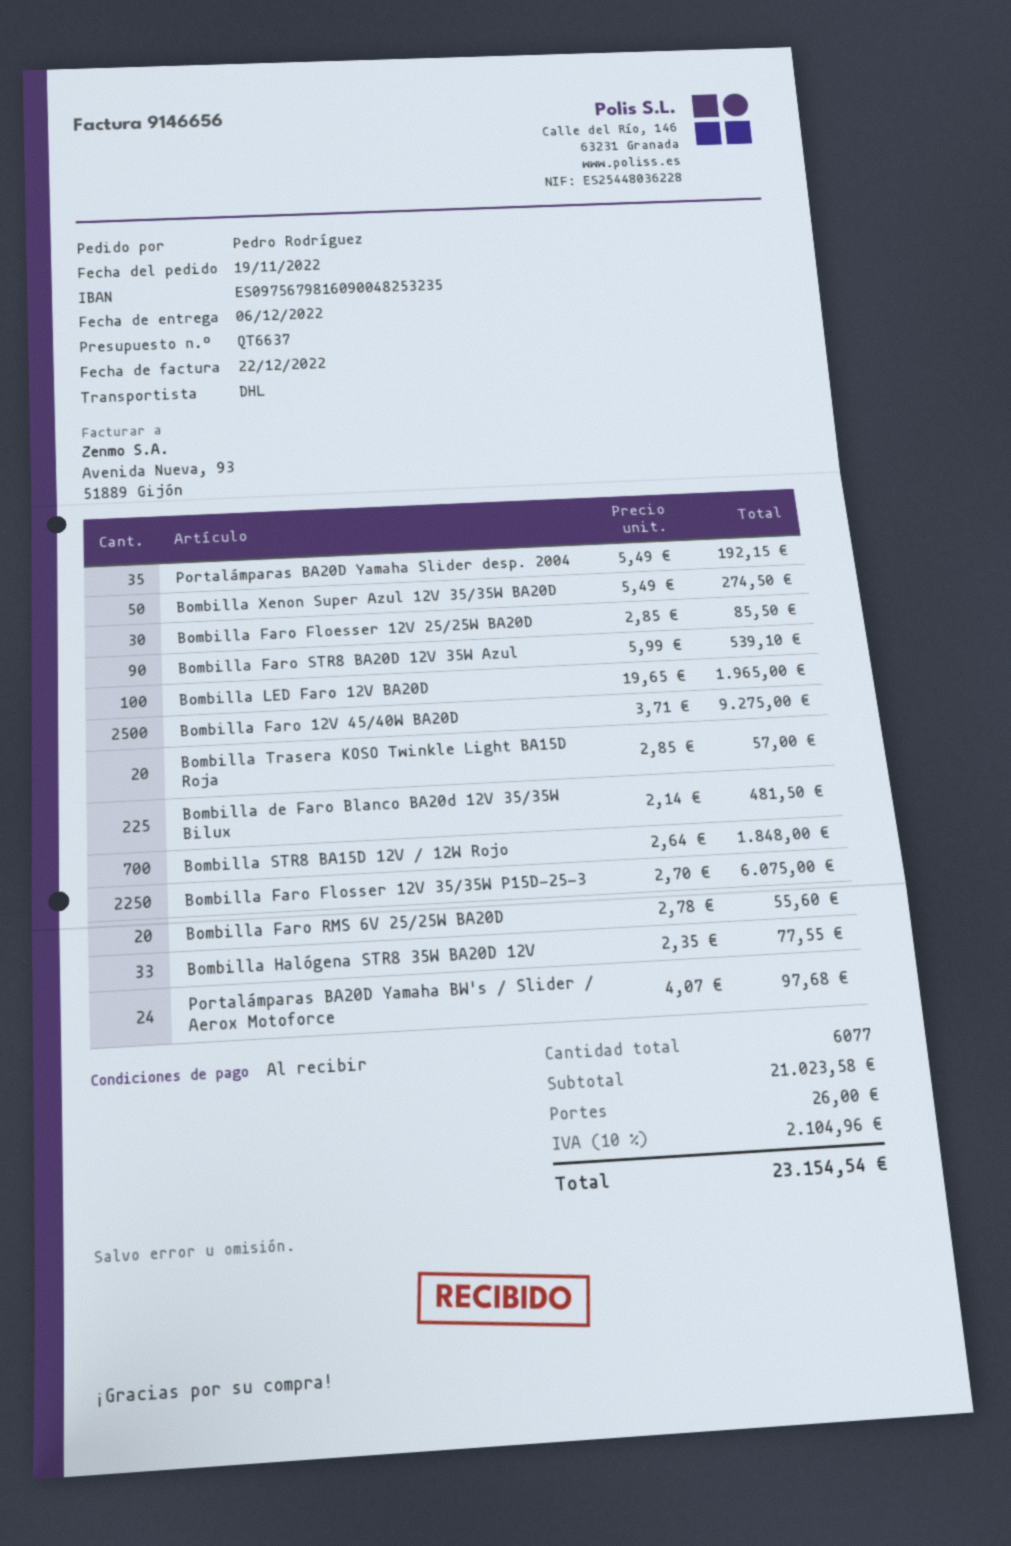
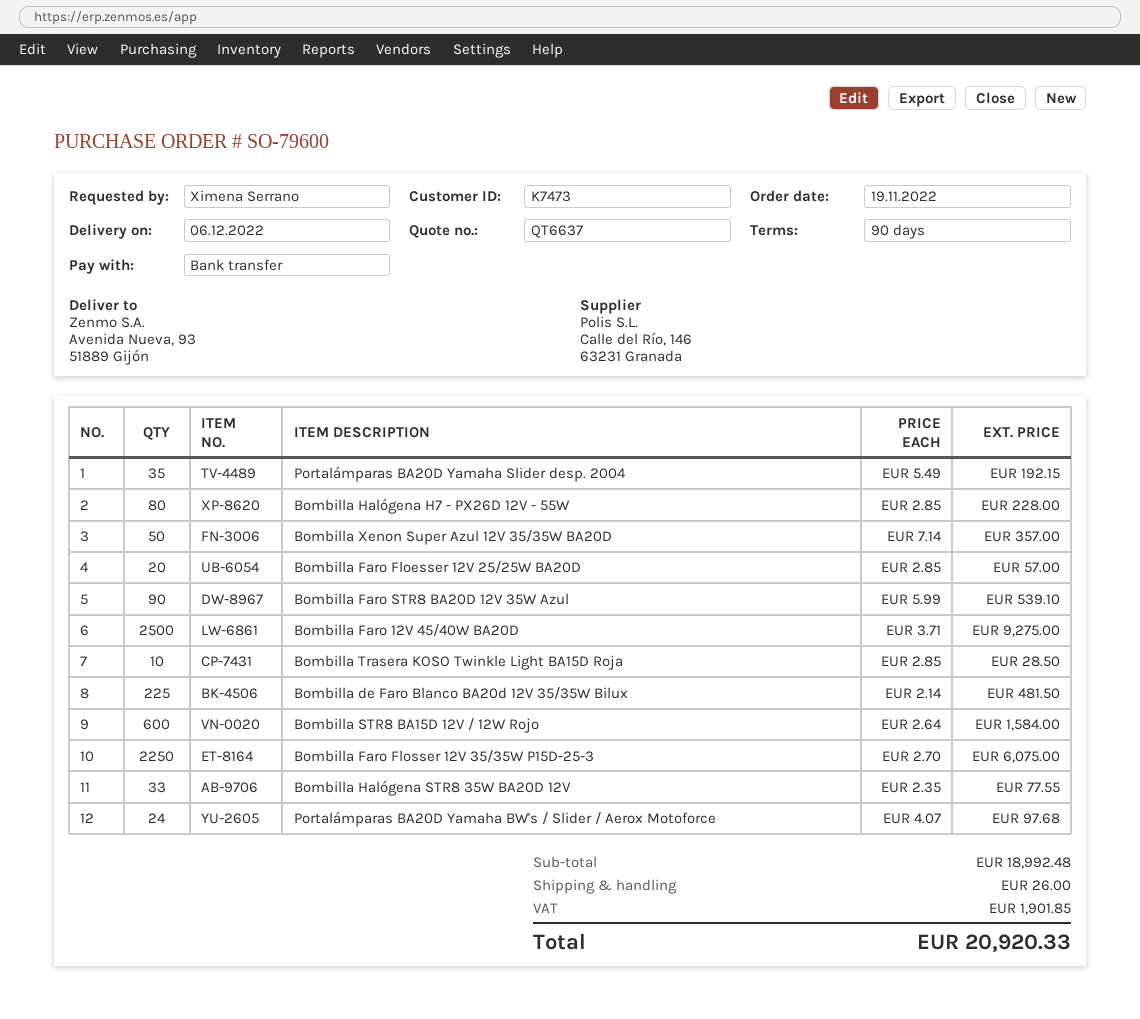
payment terms: on receipt -> 90 days
ordered by: Pedro Rodríguez -> Ximena Serrano
Bombilla Xenon Super Azul 12V 35/35W BA20D: 50 x 5.49 = 274.50 -> 50 x 7.14 = 357.00
Bombilla Faro Floesser 12V 25/25W BA20D: 30 x 2.85 = 85.50 -> 20 x 2.85 = 57.00
Bombilla LED Faro 12V BA20D: 100 x 19.65 = 1965.00 -> none
Bombilla Trasera KOSO Twinkle Light BA15D Roja: 20 x 2.85 = 57.00 -> 10 x 2.85 = 28.50
Bombilla STR8 BA15D 12V / 12W Rojo: 700 x 2.64 = 1848.00 -> 600 x 2.64 = 1584.00
Bombilla Faro RMS 6V 25/25W BA20D: 20 x 2.78 = 55.60 -> none
Bombilla Halógena H7 - PX26D 12V - 55W: none -> 80 x 2.85 = 228.00
subtotal: 21023.58 -> 18992.48
tax: 2104.96 -> 1901.85
total: 23154.54 -> 20920.33

